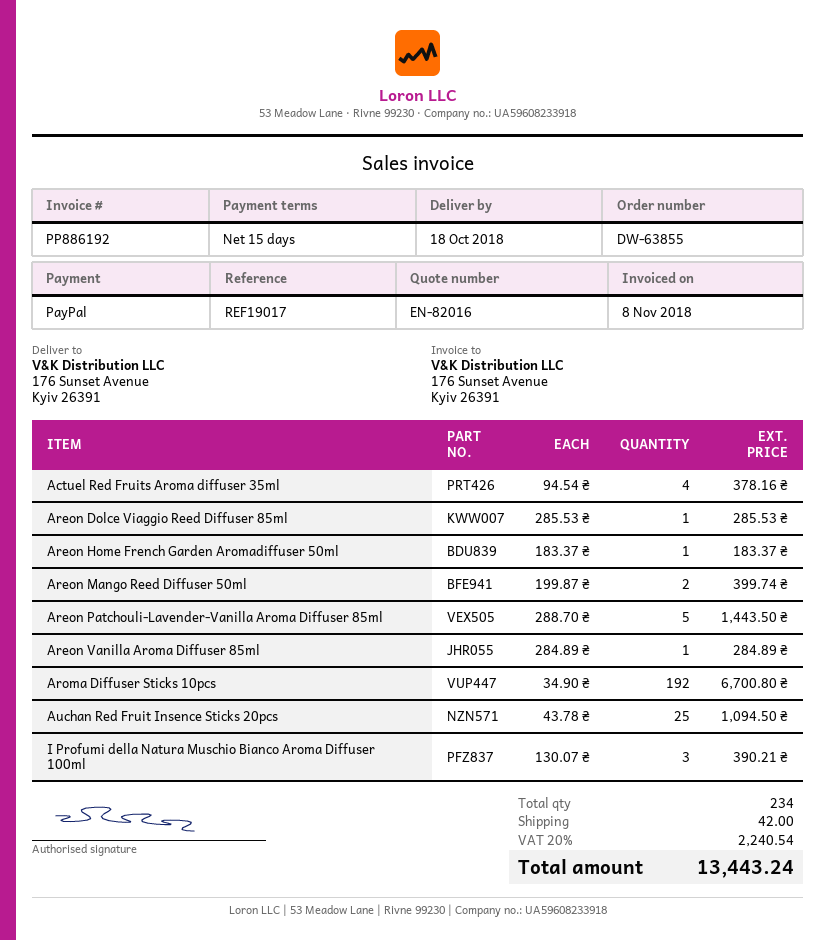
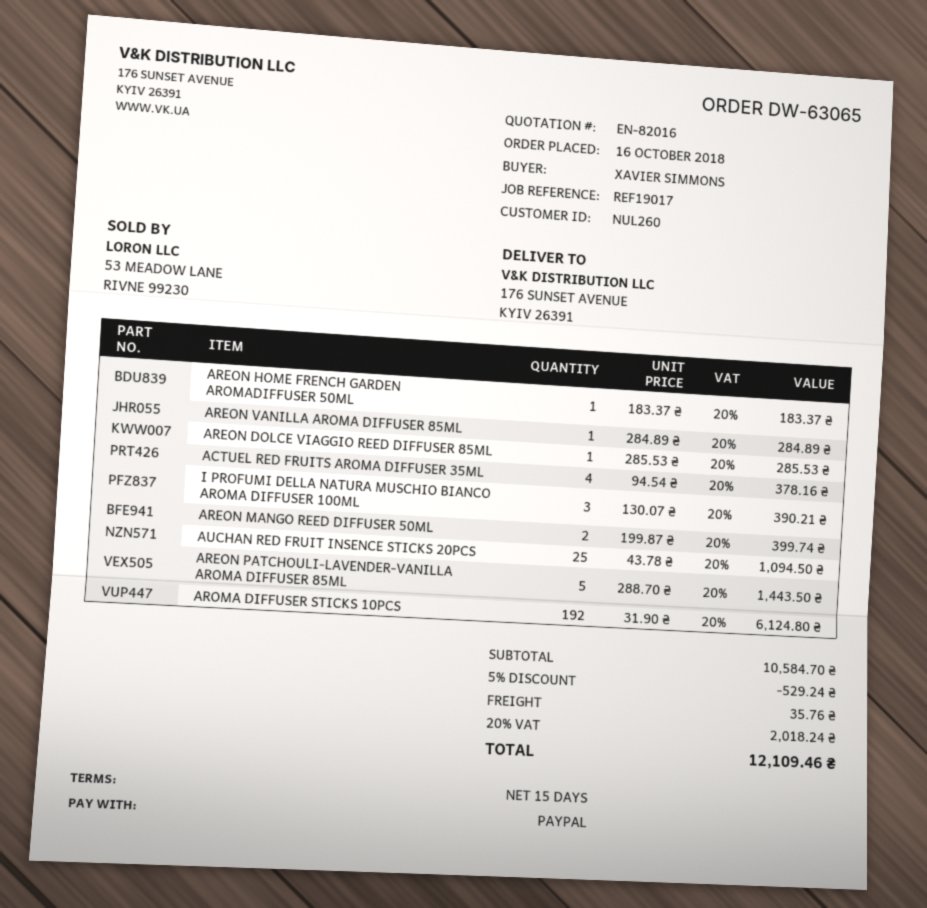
order number: DW-63855 -> DW-63065
Aroma Diffuser Sticks 10pcs: 192 x 34.90 = 6700.80 -> 192 x 31.90 = 6124.80
discount: none -> 5% = 529.24
shipping: 42.00 -> 35.76
tax: 20% = 2240.54 -> 20% = 2018.24
total: 13443.24 -> 12109.46

